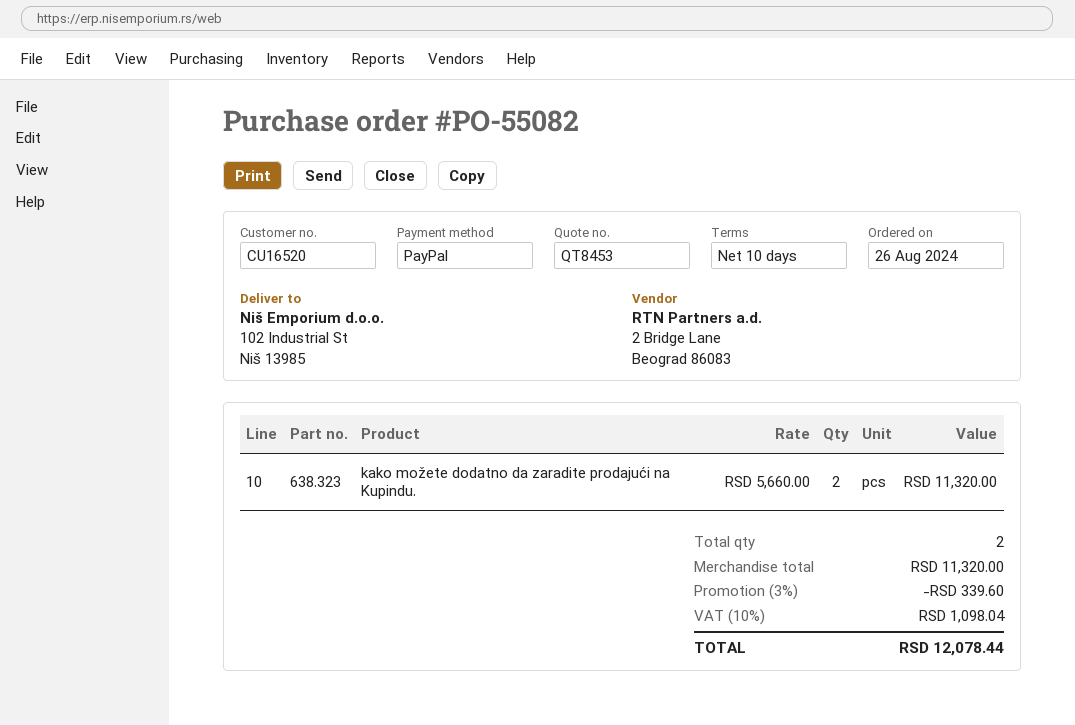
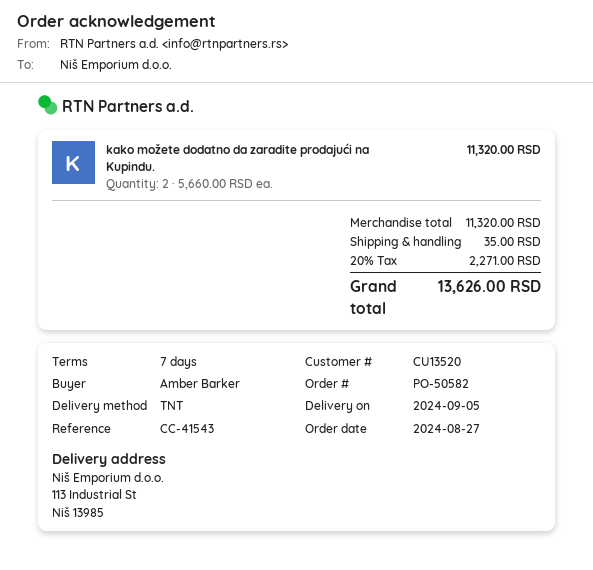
order number: PO-55082 -> PO-50582
order date: 2024-08-26 -> 2024-08-27
payment terms: 10 days -> 7 days
customer number: CU16520 -> CU13520
ship to: 102 Industrial St, Niš 13985 -> 113 Industrial St, Niš 13985
discount: 3% = 339.60 -> none
shipping: none -> 35.00
tax: 10% = 1098.04 -> 20% = 2271.00
total: 12078.44 -> 13626.00

